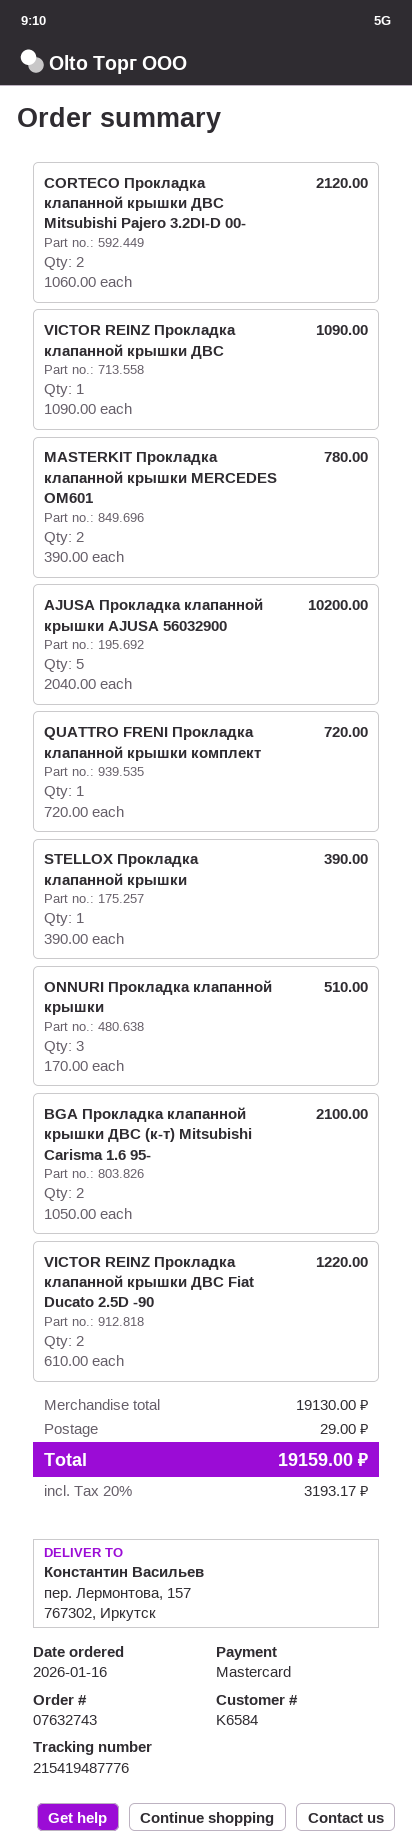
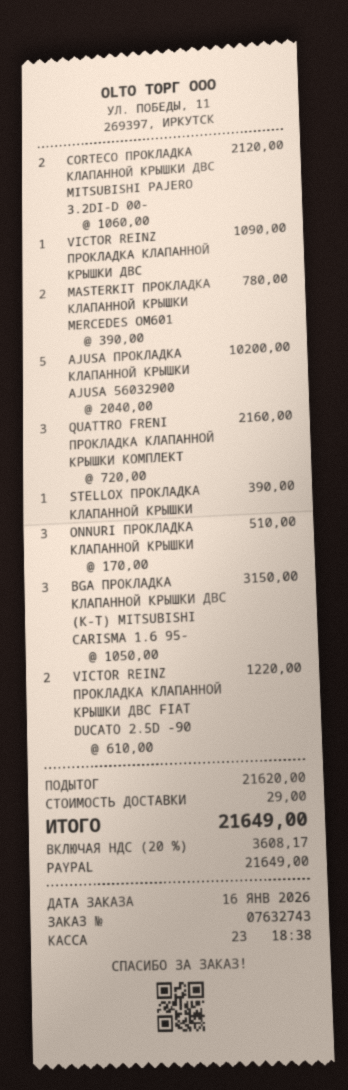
payment method: Mastercard -> PayPal
QUATTRO FRENI Прокладка клапанной крышки комплект: 1 x 720.00 = 720.00 -> 3 x 720.00 = 2160.00
BGA Прокладка клапанной крышки ДВС (к-т) Mitsubishi Carisma 1.6 95-: 2 x 1050.00 = 2100.00 -> 3 x 1050.00 = 3150.00
subtotal: 19130.00 -> 21620.00
tax: 20% = 3193.17 -> 20% = 3608.17
total: 19159.00 -> 21649.00

